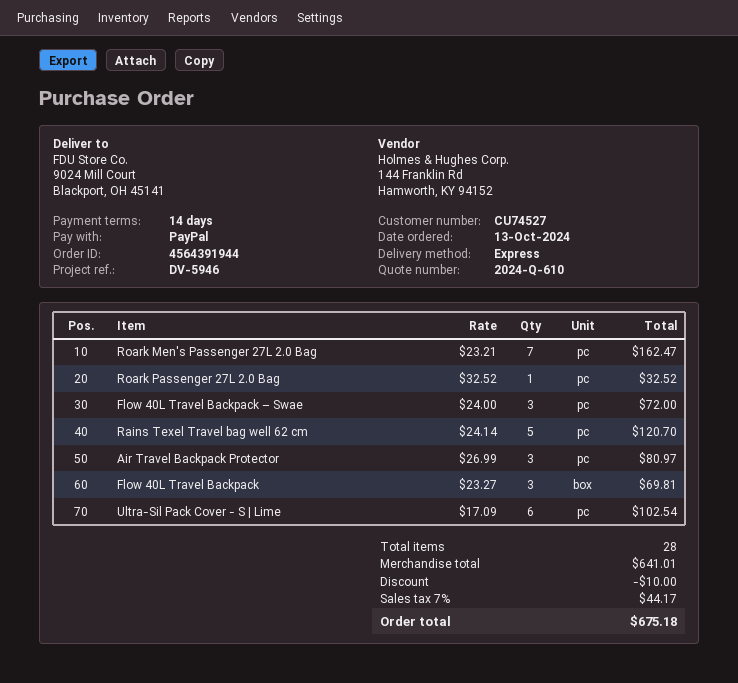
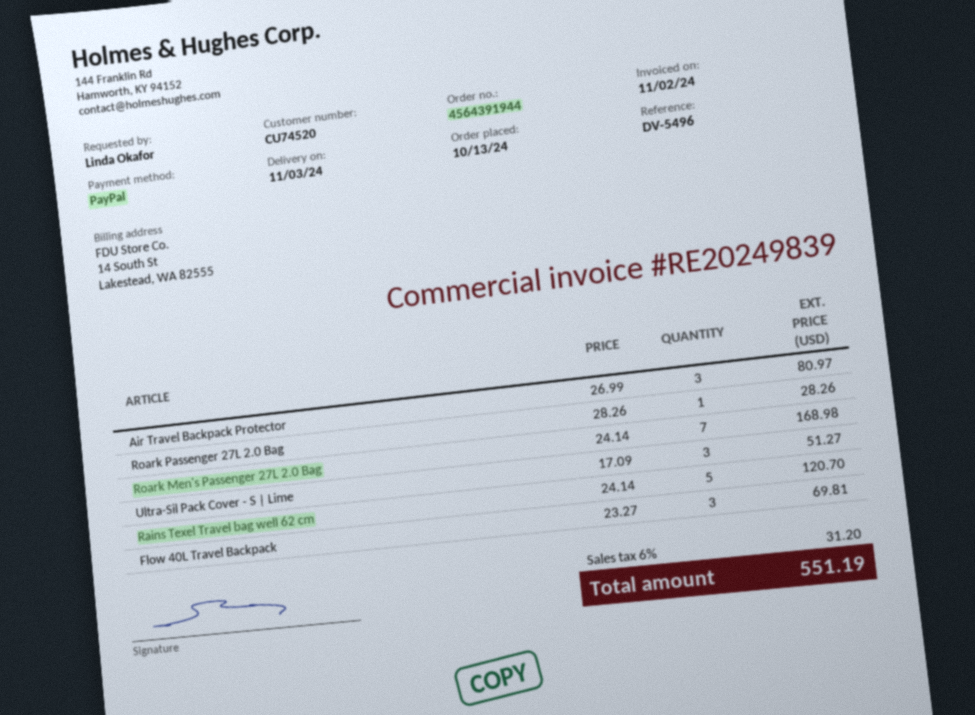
customer number: CU74527 -> CU74520
reference: DV-5946 -> DV-5496
Roark Men's Passenger 27L 2.0 Bag: 7 x 23.21 = 162.47 -> 7 x 24.14 = 168.98
Roark Passenger 27L 2.0 Bag: 1 x 32.52 = 32.52 -> 1 x 28.26 = 28.26
Flow 40L Travel Backpack – Swae: 3 x 24.00 = 72.00 -> none
Ultra-Sil Pack Cover - S | Lime: 6 x 17.09 = 102.54 -> 3 x 17.09 = 51.27
discount: 10.00 -> none
tax: 7% = 44.17 -> 6% = 31.20
total: 675.18 -> 551.19

